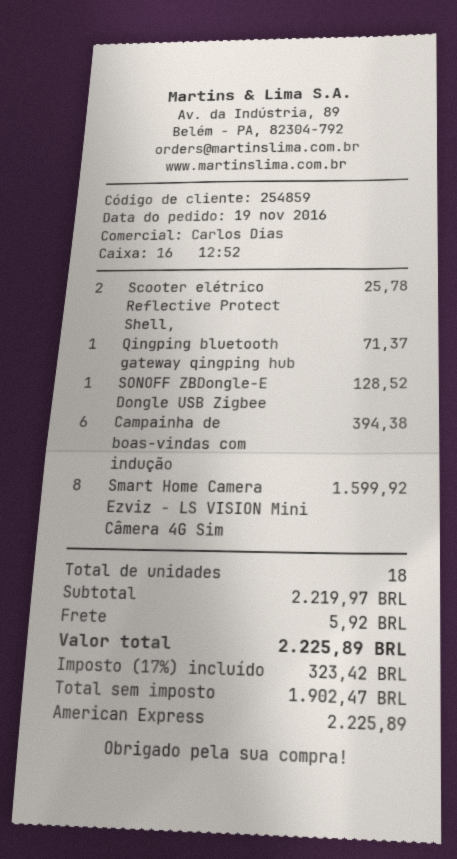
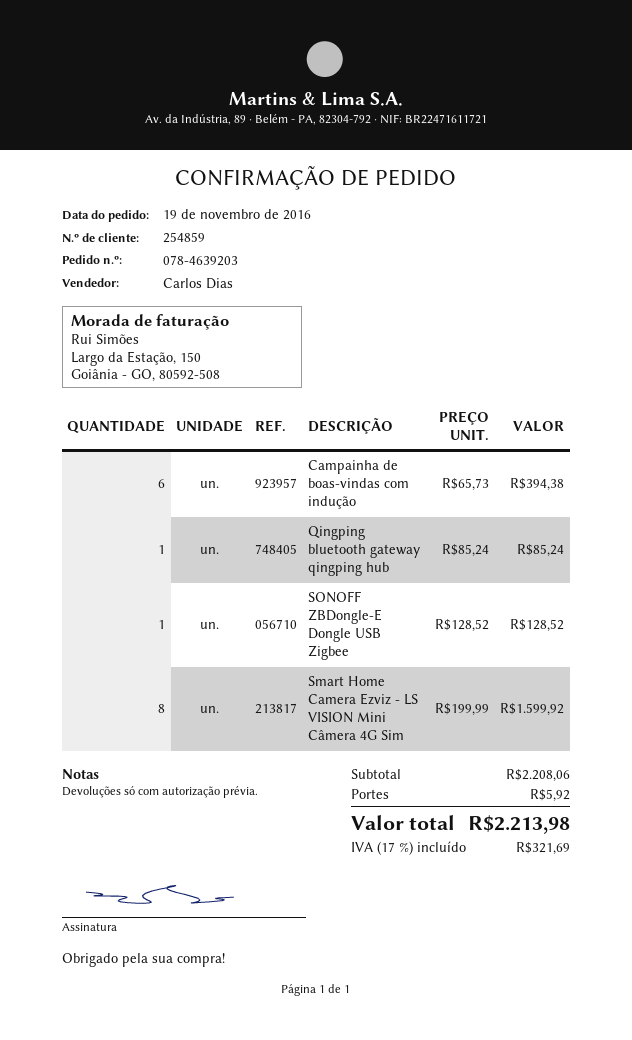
Scooter elétrico Reflective Protect Shell,: 2 for 25.78 -> none
Qingping bluetooth gateway qingping hub: 1 for 71.37 -> 1 for 85.24
subtotal: 2219.97 -> 2208.06
tax: 17% = 323.42 -> 17% = 321.69
total: 2225.89 -> 2213.98

